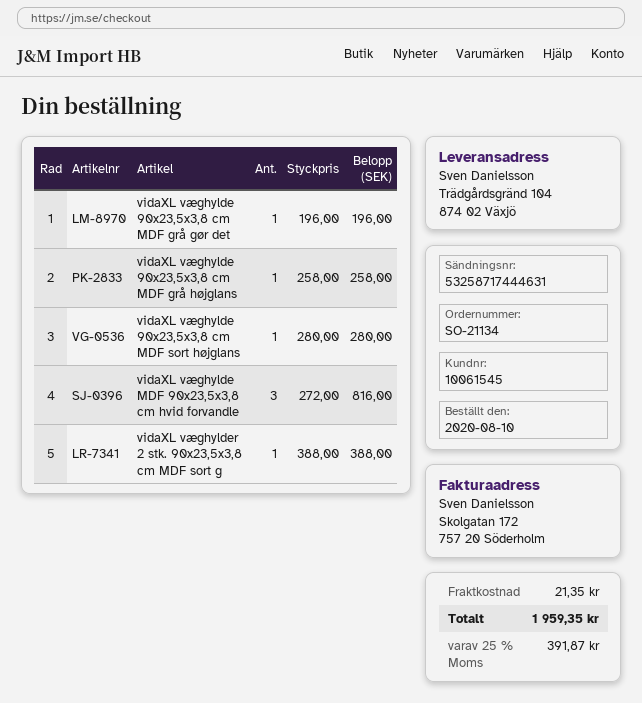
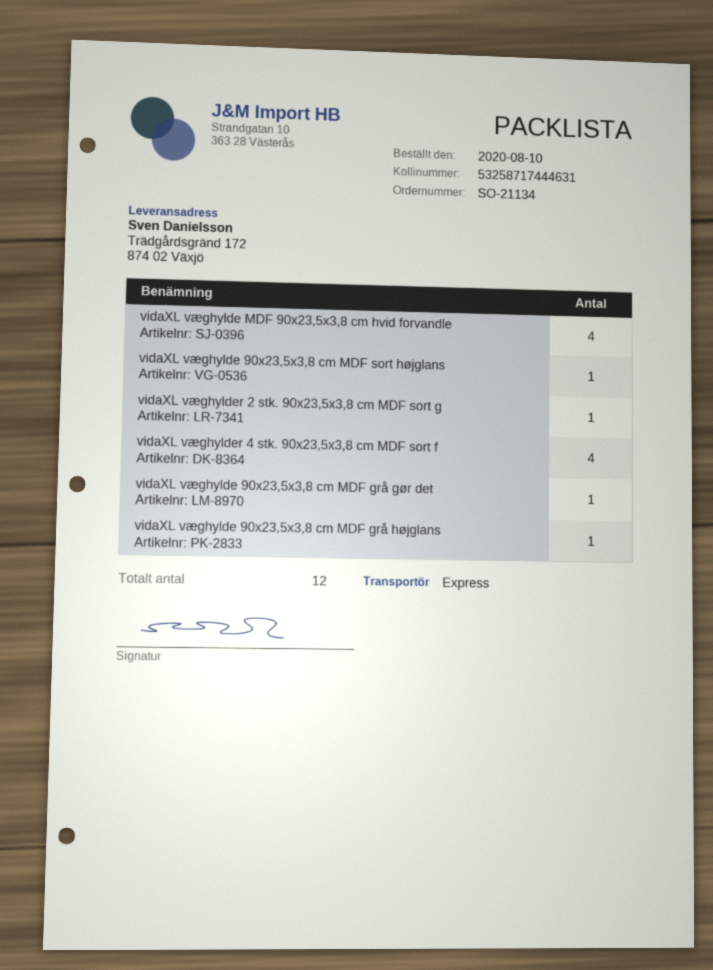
ship to: Trädgårdsgränd 104, 874 02 Växjö -> Trädgårdsgränd 172, 874 02 Växjö
vidaXL væghylde MDF 90x23,5x3,8 cm hvid forvandle: 3 -> 4
vidaXL væghylder 4 stk. 90x23,5x3,8 cm MDF sort f: none -> 4

